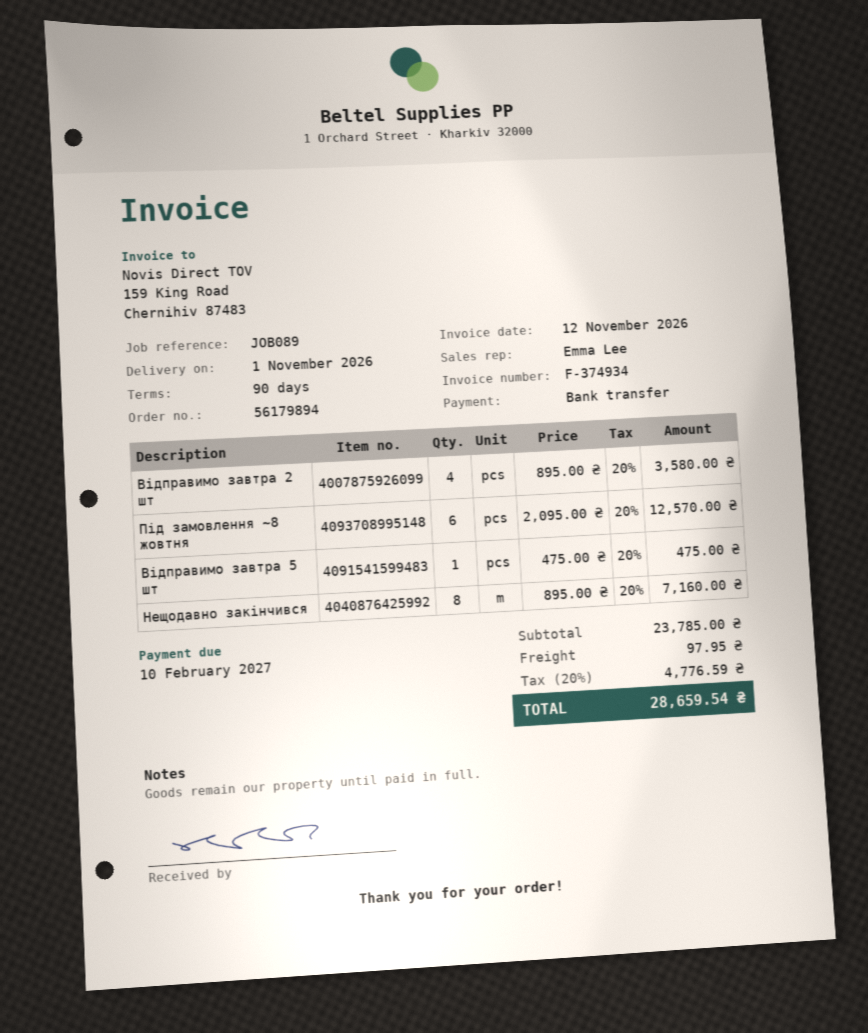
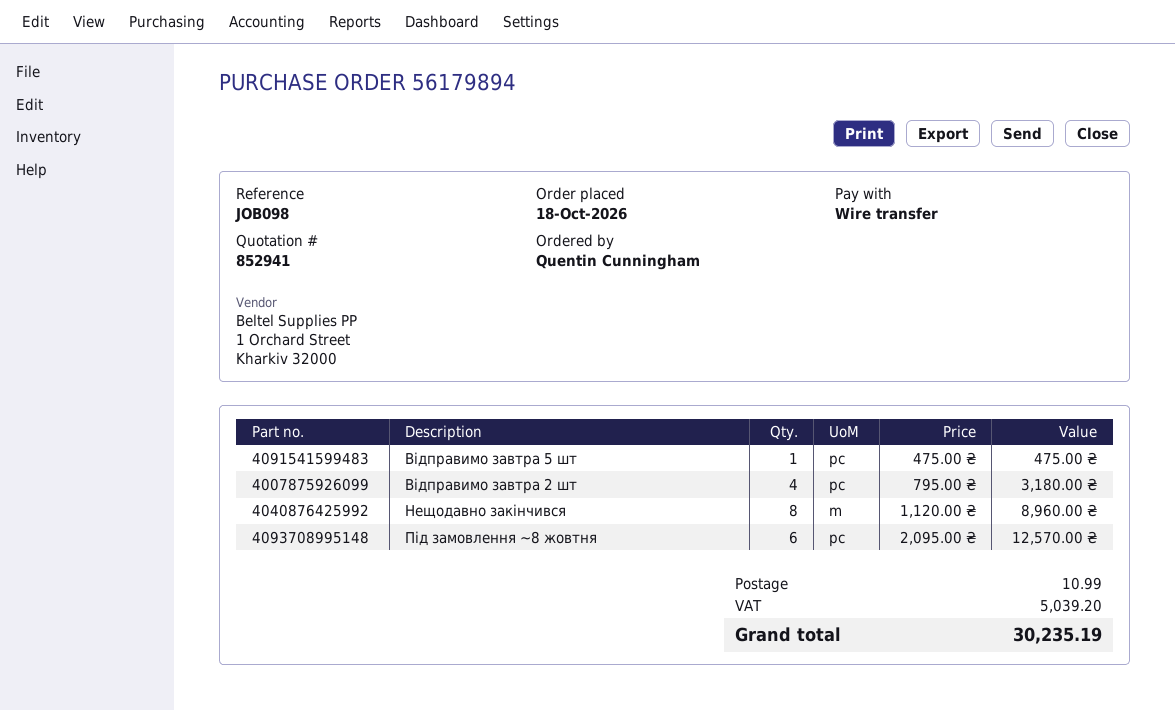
reference: JOB089 -> JOB098
Відправимо завтра 2 шт: 4 x 895.00 = 3580.00 -> 4 x 795.00 = 3180.00
Нещодавно закінчився: 8 x 895.00 = 7160.00 -> 8 x 1120.00 = 8960.00
shipping: 97.95 -> 10.99
tax: 4776.59 -> 5039.20
total: 28659.54 -> 30235.19

